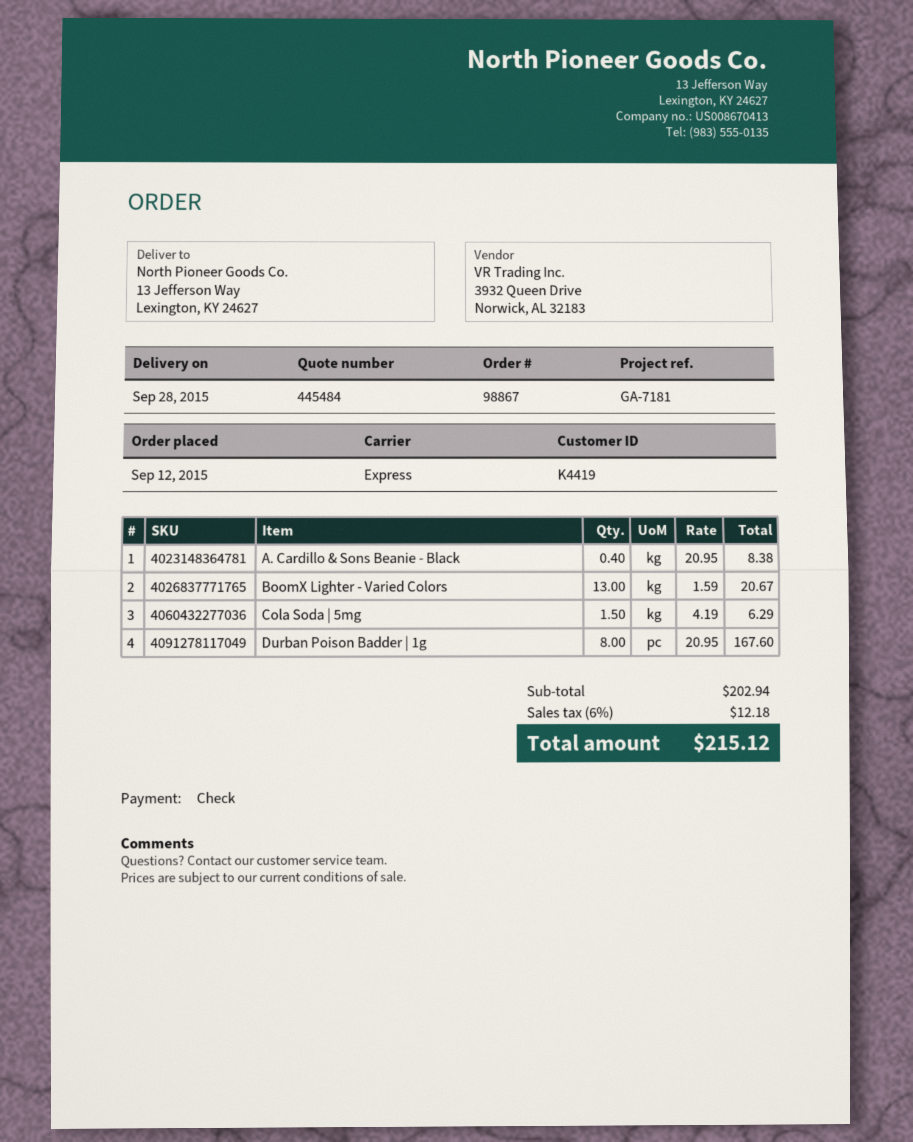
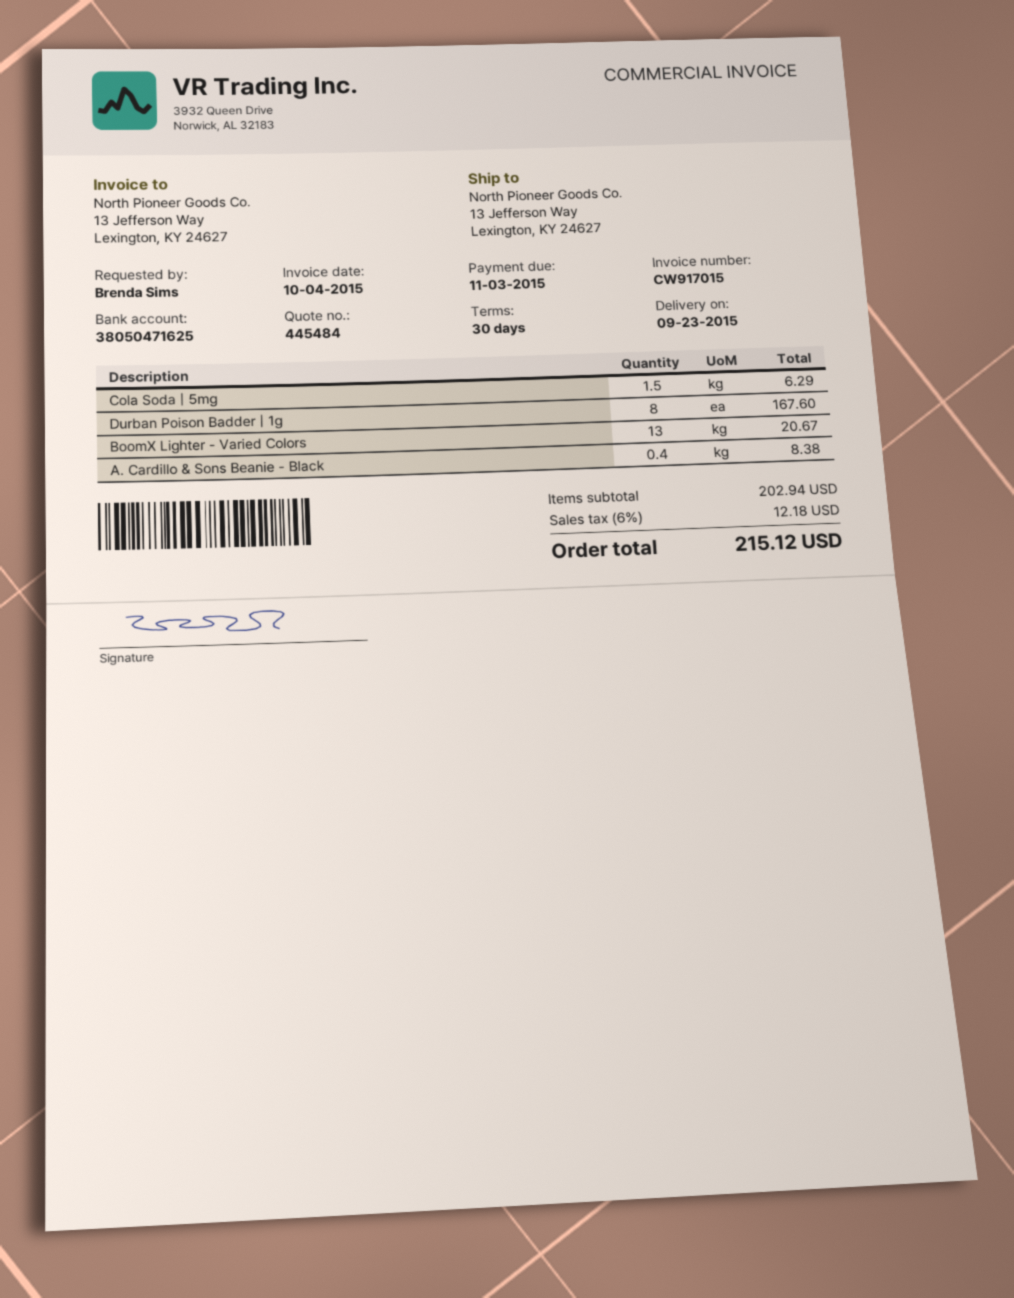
delivery date: 2015-09-28 -> 2015-09-23

